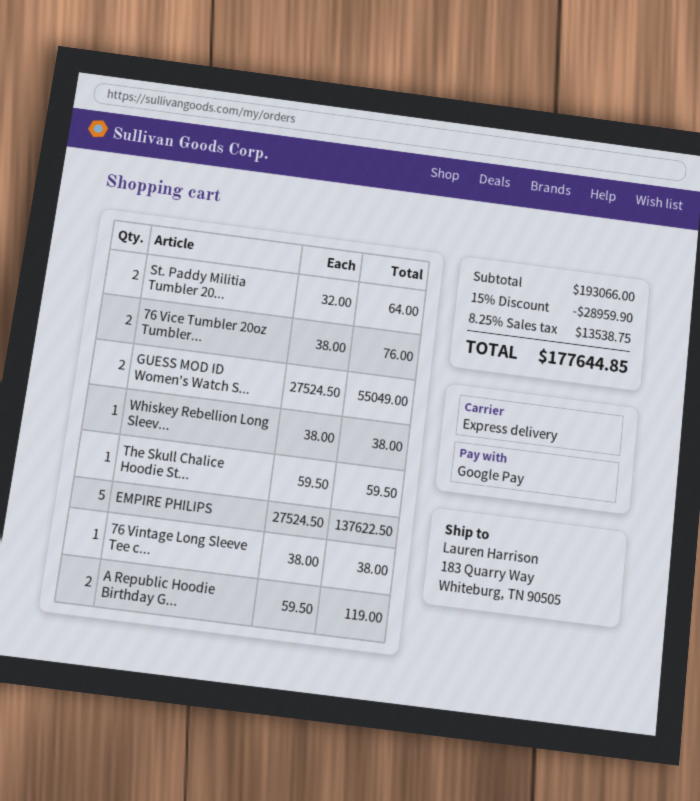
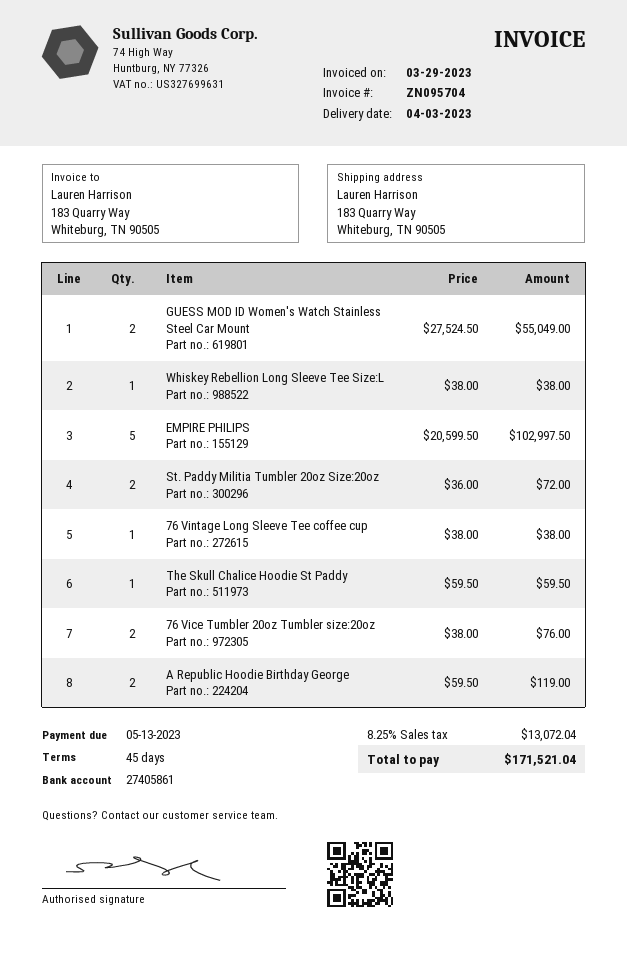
St. Paddy Militia Tumbler 20...: 2 x 32.00 = 64.00 -> 2 x 36.00 = 72.00
EMPIRE PHILIPS: 5 x 27524.50 = 137622.50 -> 5 x 20599.50 = 102997.50
discount: 15% = 28959.90 -> none
tax: 8.25% = 13538.75 -> 8.25% = 13072.04
total: 177644.85 -> 171521.04

